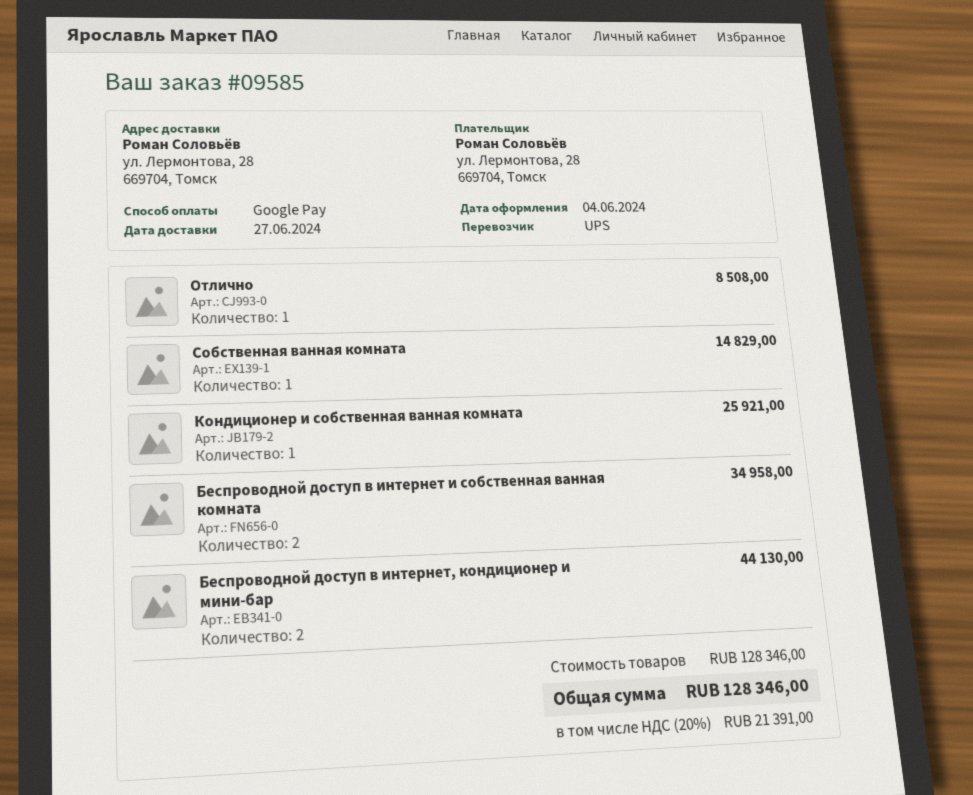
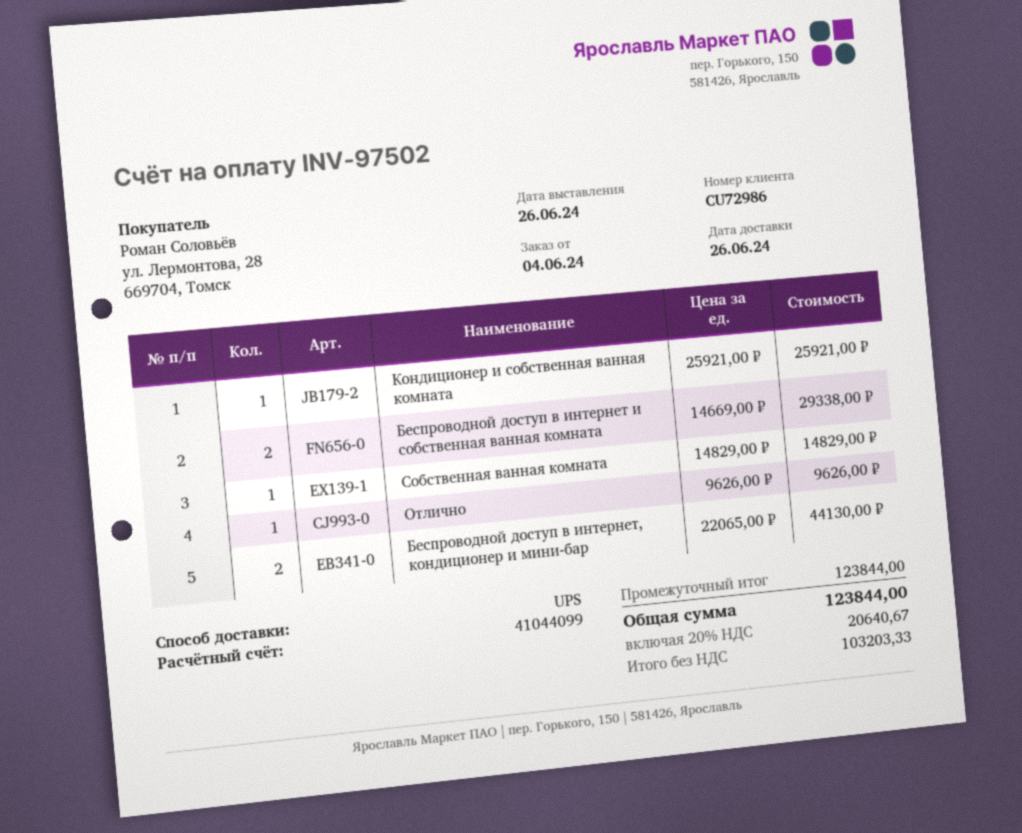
delivery date: 2024-06-27 -> 2024-06-26
Отлично: 1 for 8508.00 -> 1 for 9626.00
Беспроводной доступ в интернет и собственная ванная комната: 2 for 34958.00 -> 2 for 29338.00
subtotal: 128346.00 -> 123844.00
tax: 20% = 21391.00 -> 20% = 20640.67
total: 128346.00 -> 123844.00

